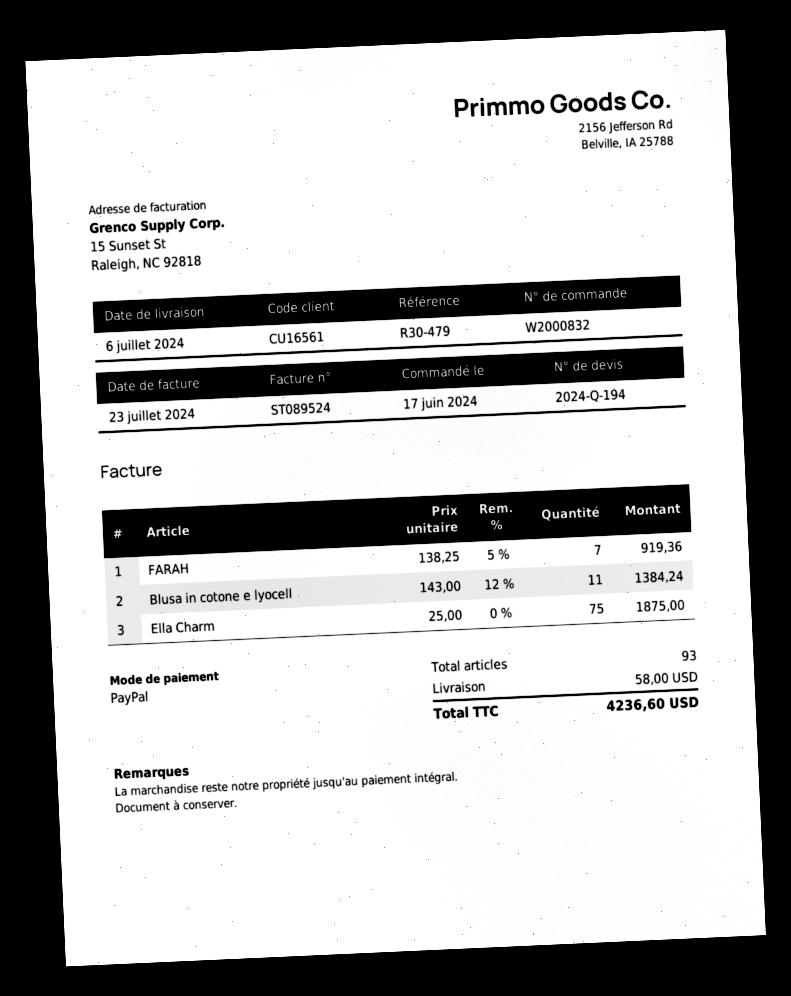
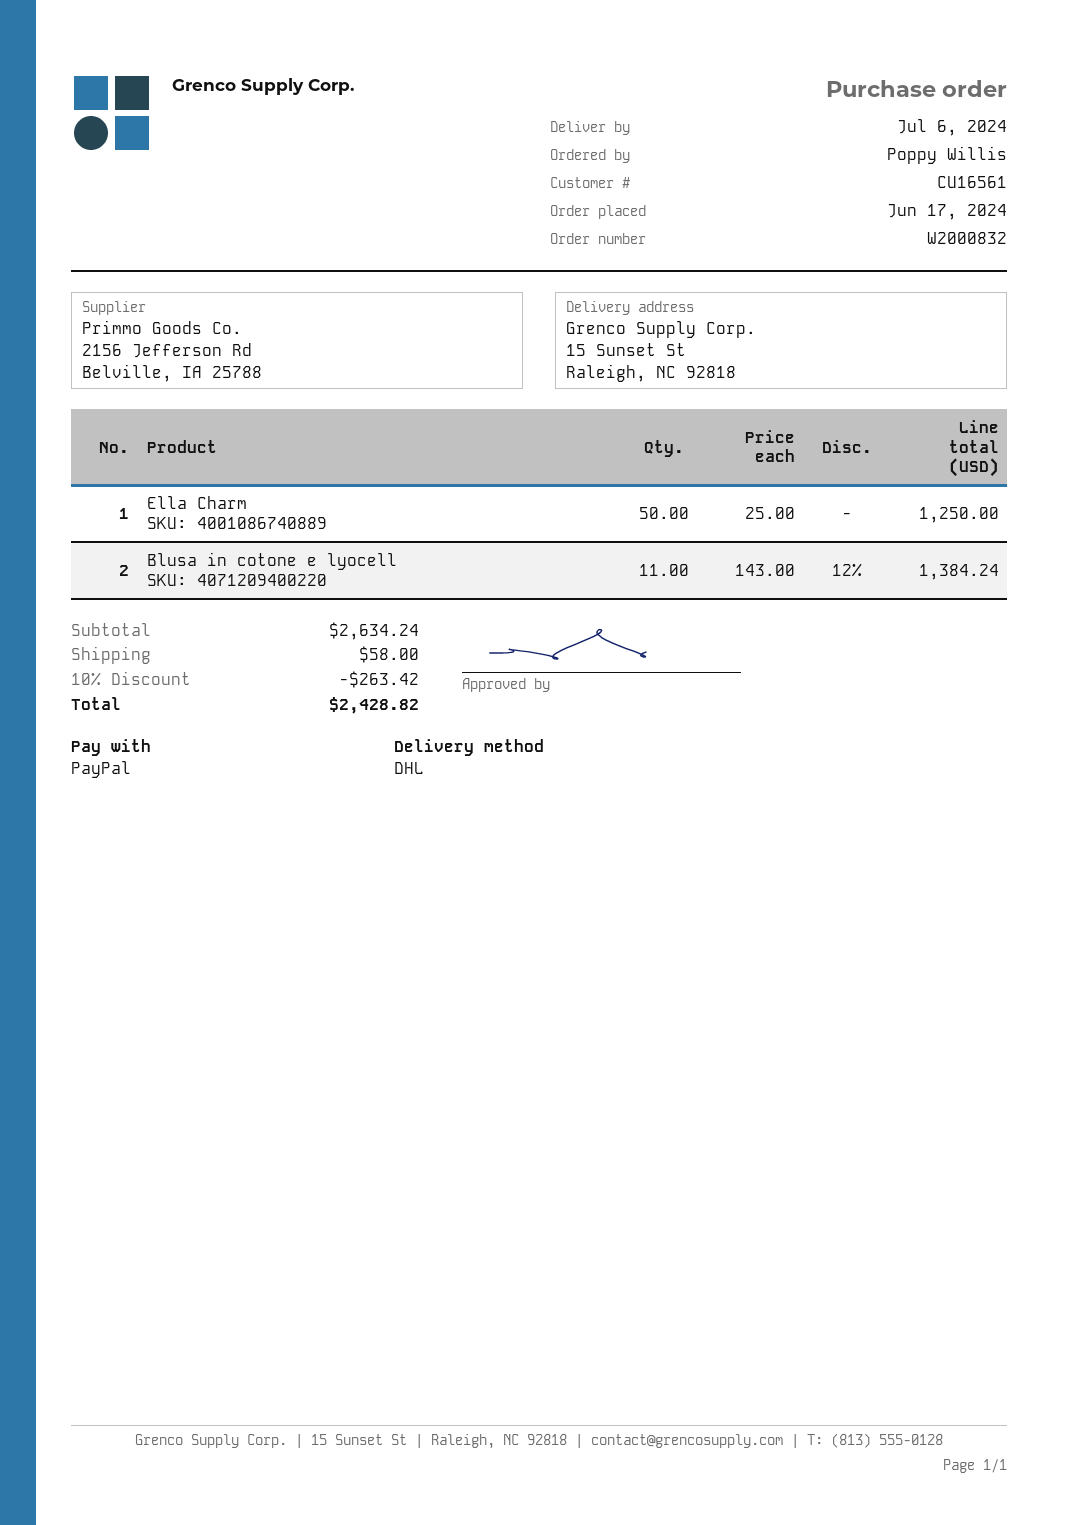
FARAH: 7 x 138.25 - 5% = 919.36 -> none
Ella Charm: 75 x 25.00 = 1875.00 -> 50 x 25.00 = 1250.00
discount: none -> 10% = 263.42
total: 4236.60 -> 2428.82

